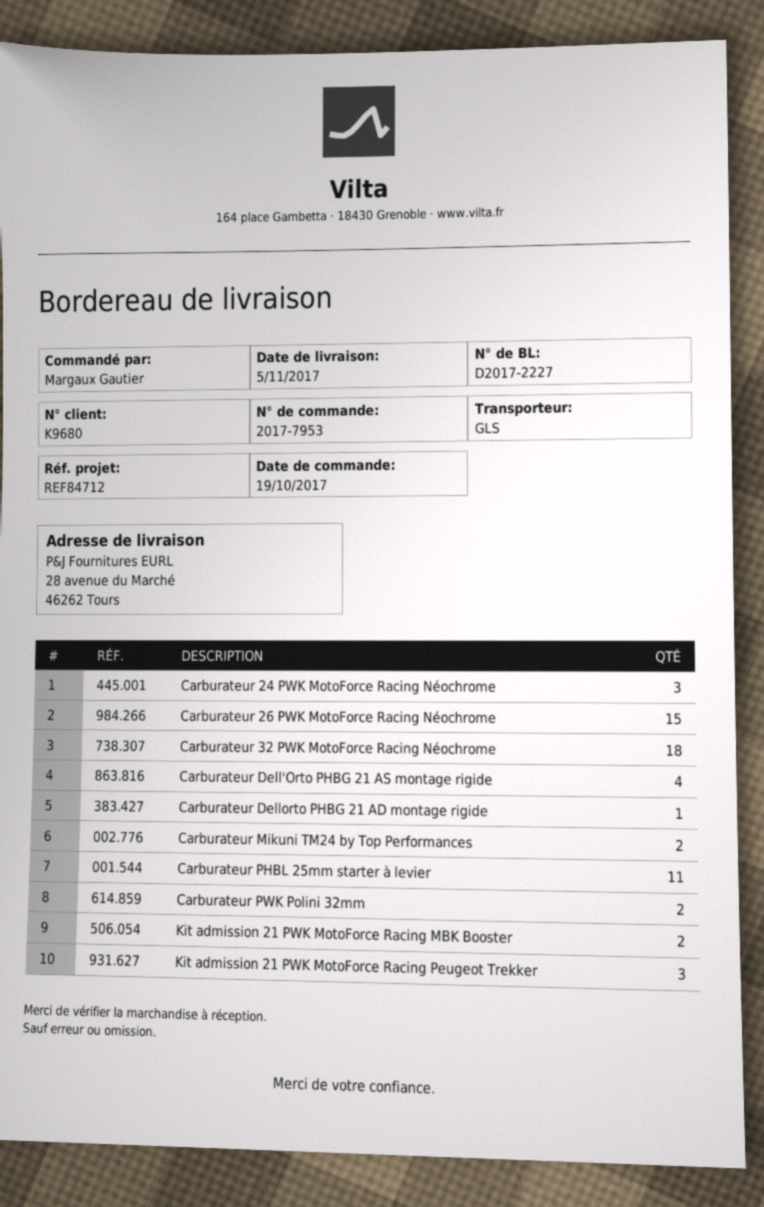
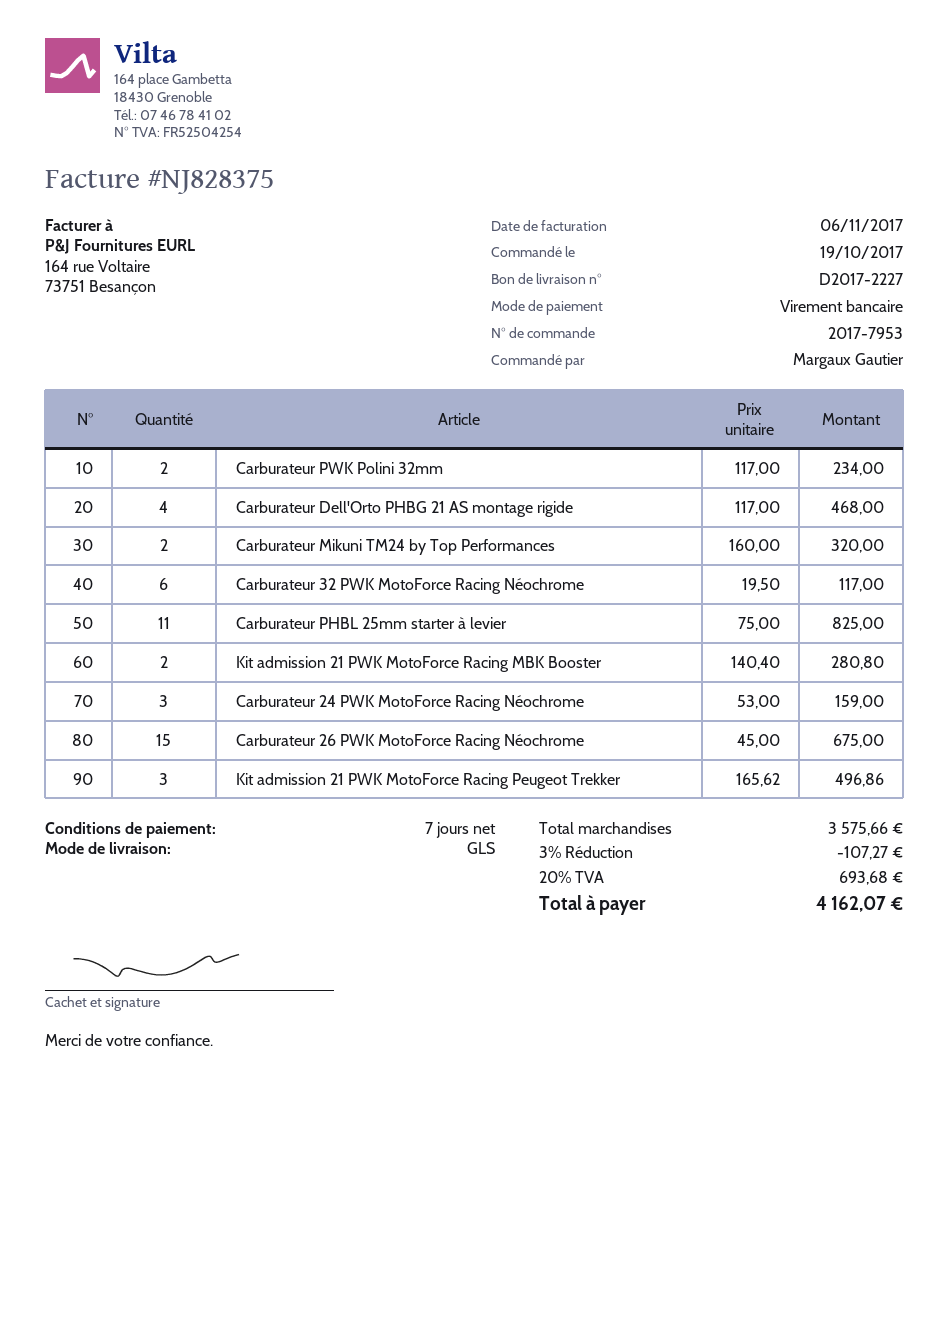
Carburateur 32 PWK MotoForce Racing Néochrome: 18 -> 6
Carburateur Dellorto PHBG 21 AD montage rigide: 1 -> none

